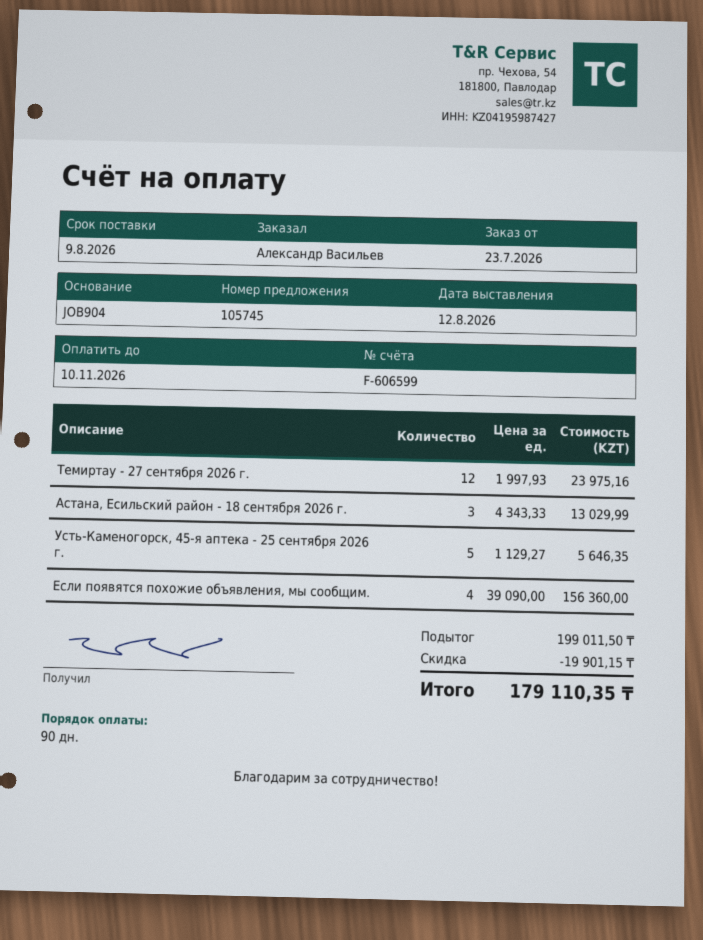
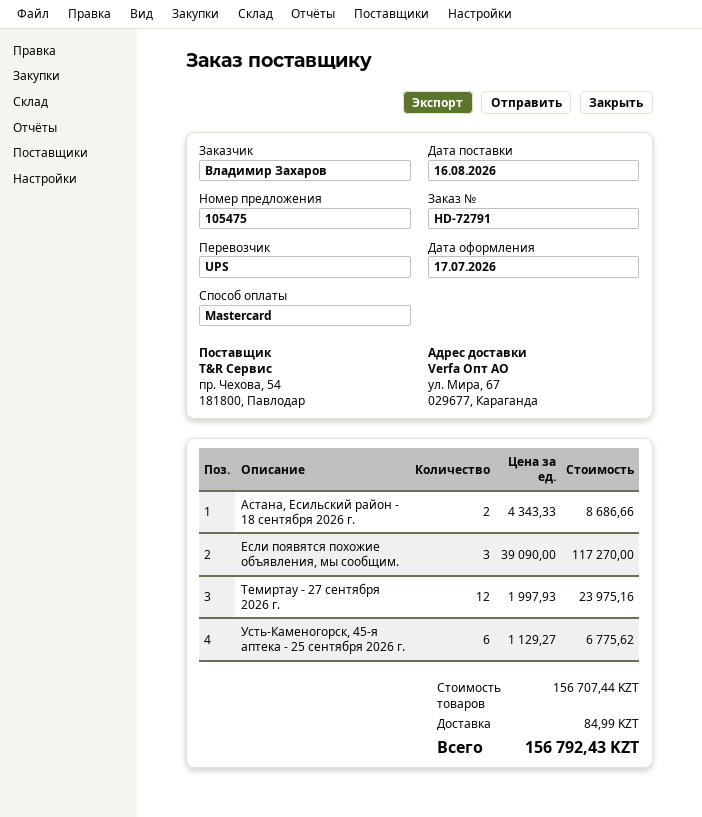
quote number: 105745 -> 105475
order date: 2026-07-23 -> 2026-07-17
delivery date: 2026-08-09 -> 2026-08-16
ordered by: Александр Васильев -> Владимир Захаров
Астана, Есильский район - 18 сентября 2026 г.: 3 x 4343.33 = 13029.99 -> 2 x 4343.33 = 8686.66
Усть-Каменогорск, 45-я аптека - 25 сентября 2026 г.: 5 x 1129.27 = 5646.35 -> 6 x 1129.27 = 6775.62
Если появятся похожие объявления, мы сообщим.: 4 x 39090.00 = 156360.00 -> 3 x 39090.00 = 117270.00
subtotal: 199011.50 -> 156707.44
discount: 19901.15 -> none
shipping: none -> 84.99
total: 179110.35 -> 156792.43

